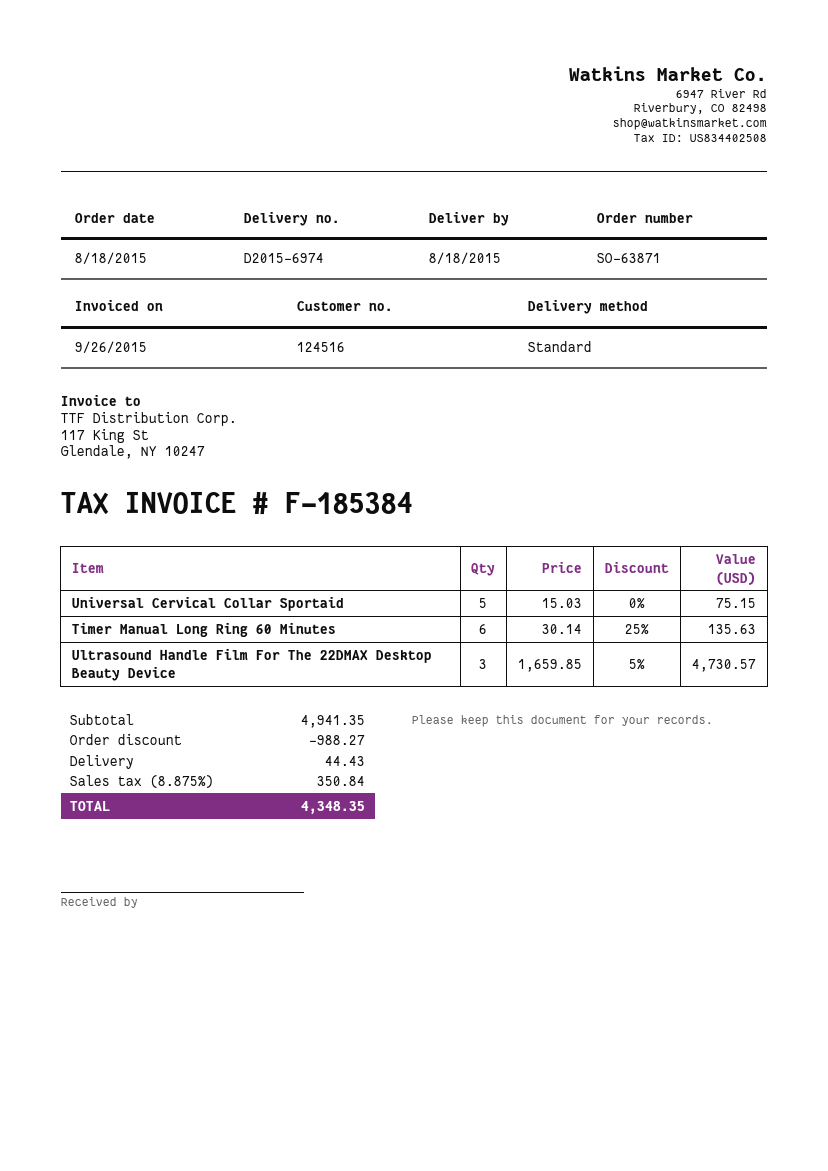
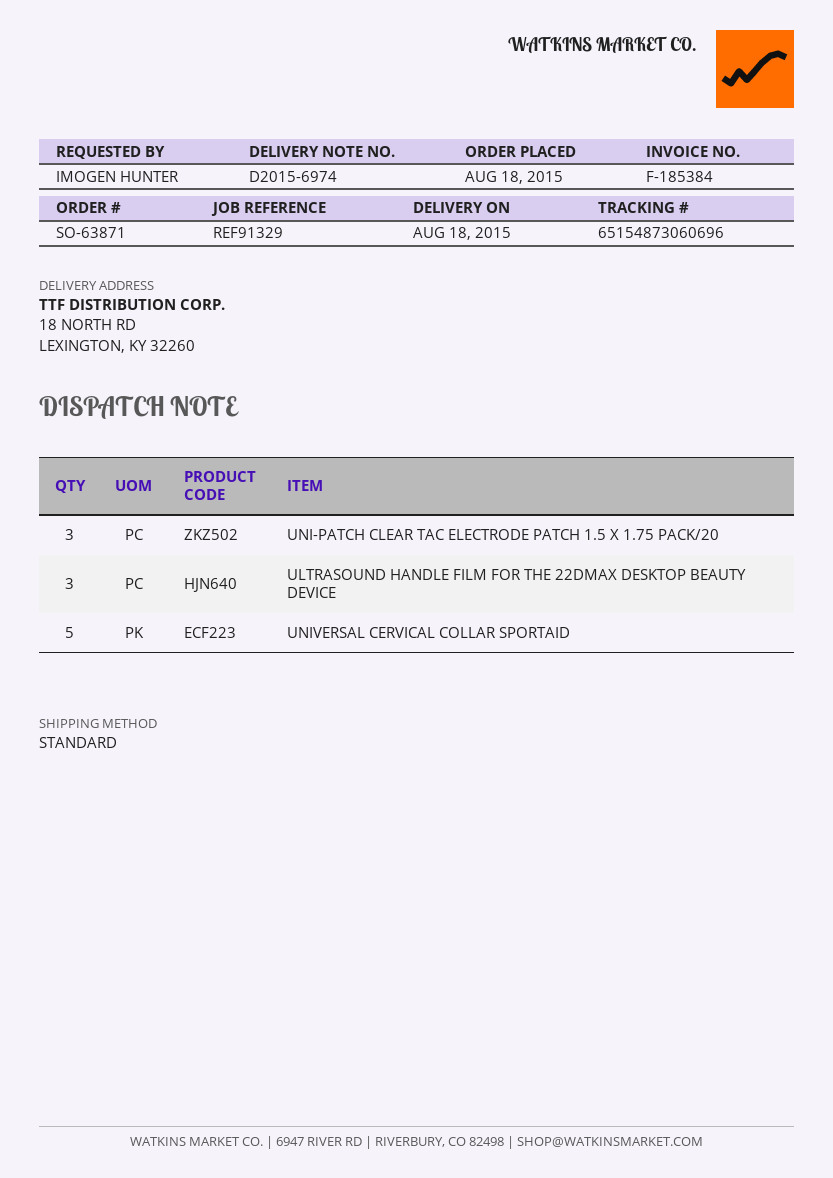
Timer Manual Long Ring 60 Minutes: 6 -> none
UNI-PATCH CLEAR TAC ELECTRODE PATCH 1.5 X 1.75 PACK/20: none -> 3

